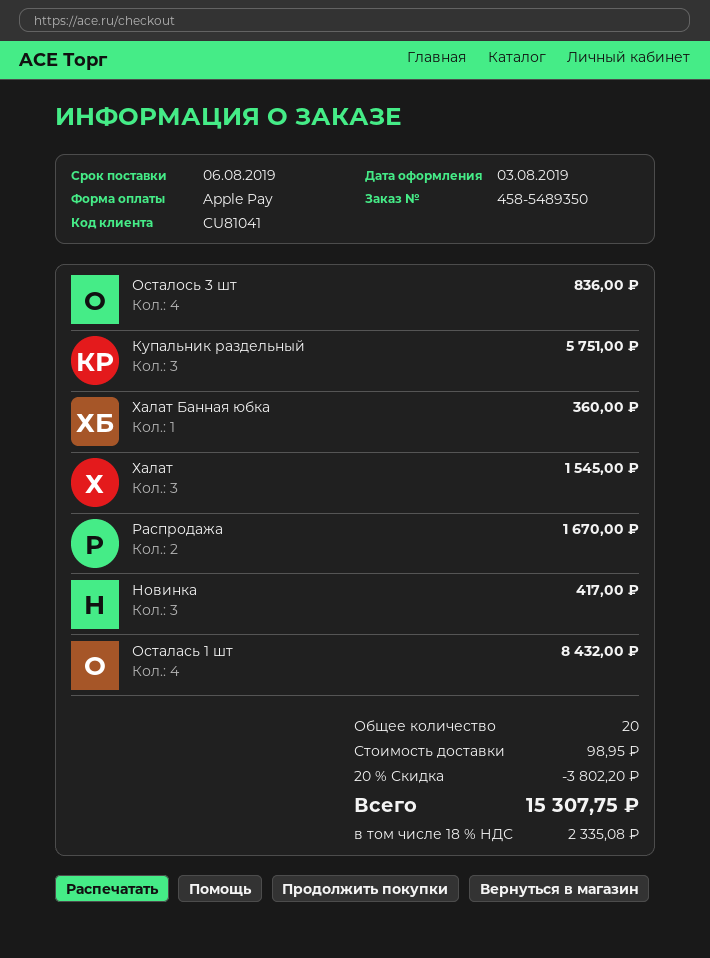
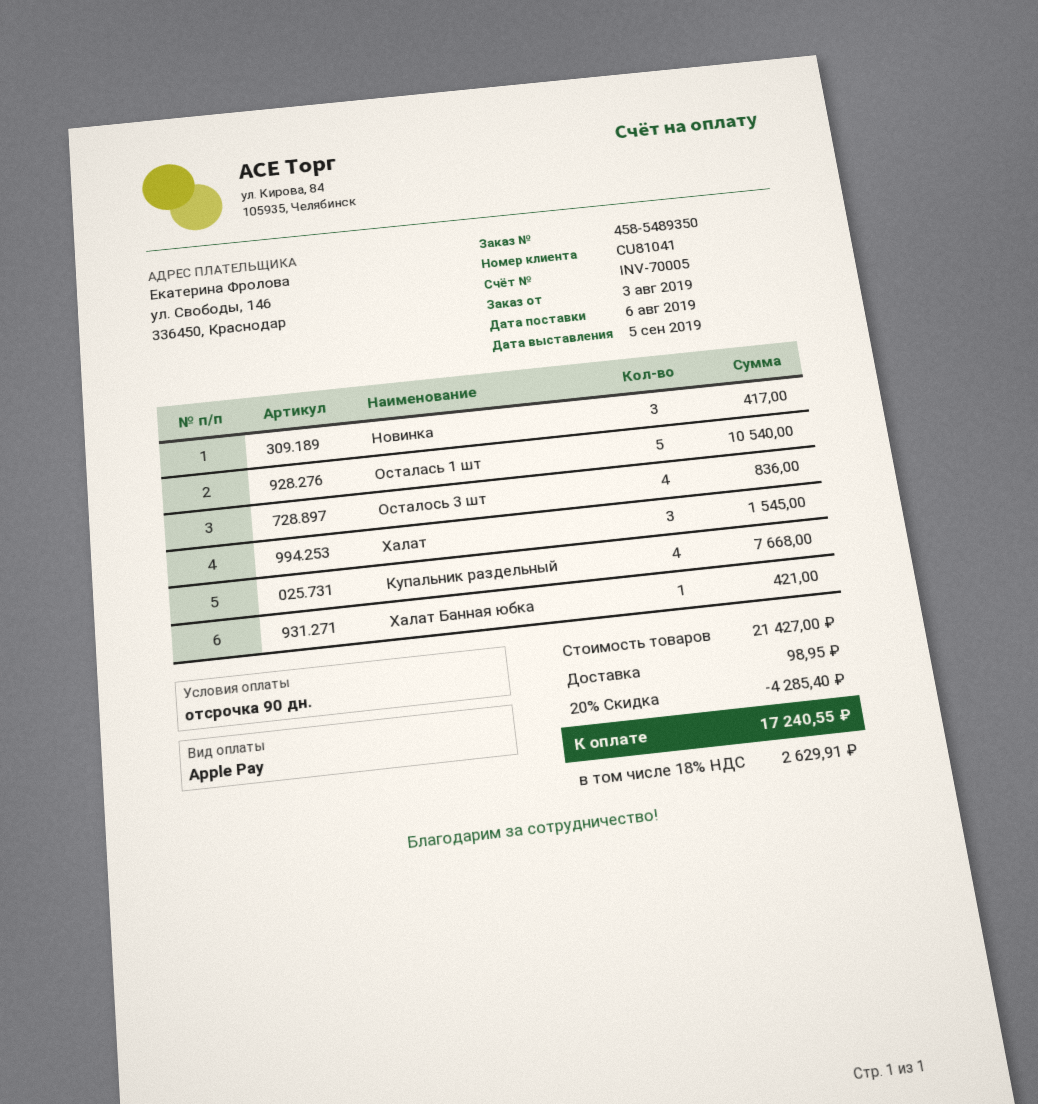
Купальник раздельный: 3 for 5751.00 -> 4 for 7668.00
Халат Банная юбка: 1 for 360.00 -> 1 for 421.00
Распродажа: 2 for 1670.00 -> none
Осталась 1 шт: 4 for 8432.00 -> 5 for 10540.00
discount: 20% = 3802.20 -> 20% = 4285.40
tax: 18% = 2335.08 -> 18% = 2629.91
total: 15307.75 -> 17240.55

